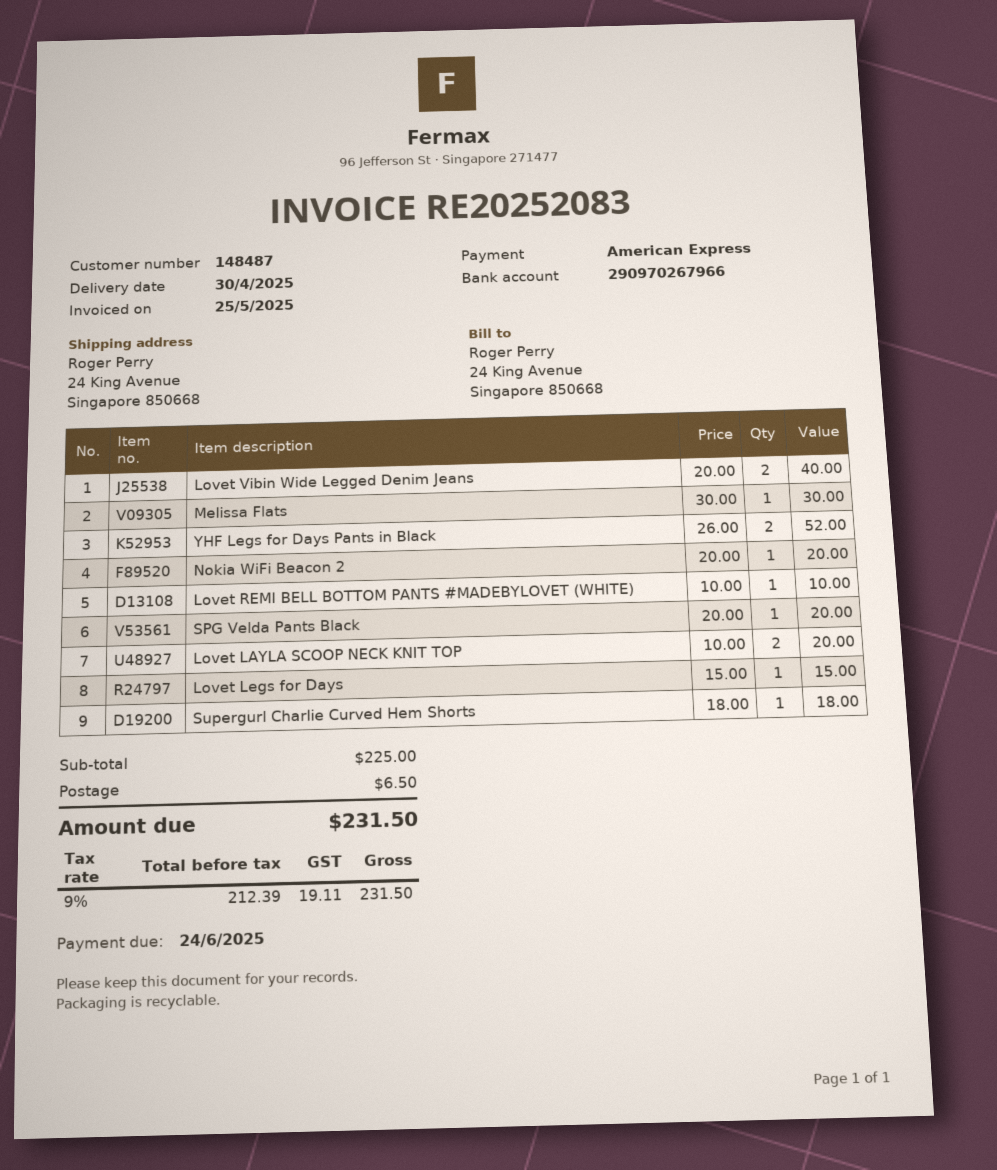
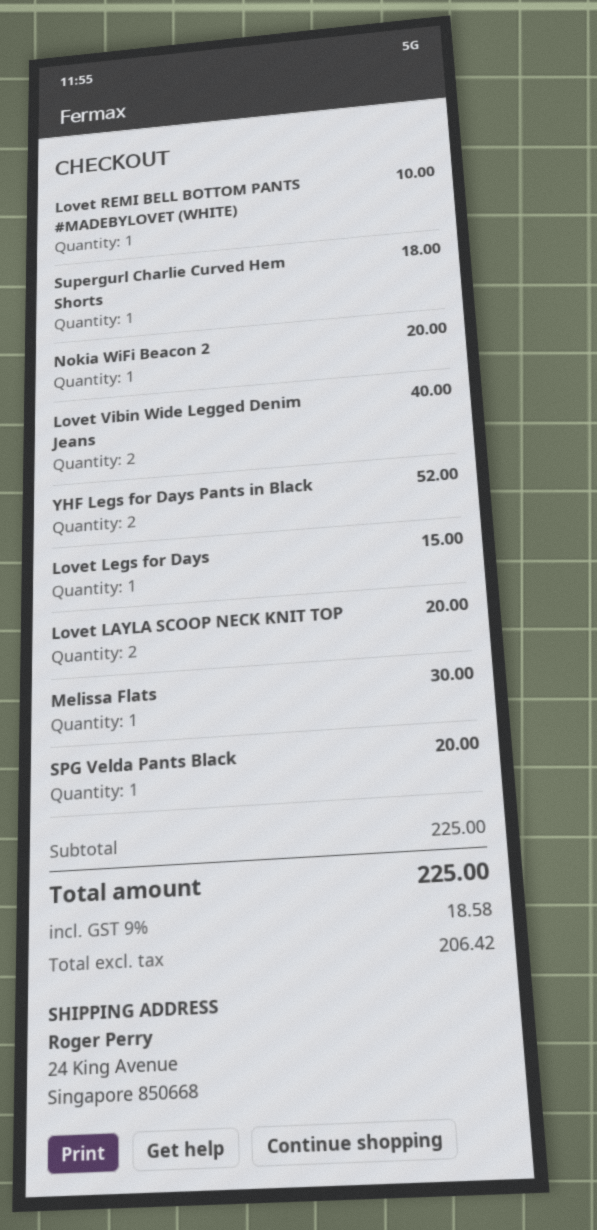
shipping: 6.50 -> none
net: 212.39 -> 206.42
tax: 9% = 19.11 -> 9% = 18.58
total: 231.50 -> 225.00

